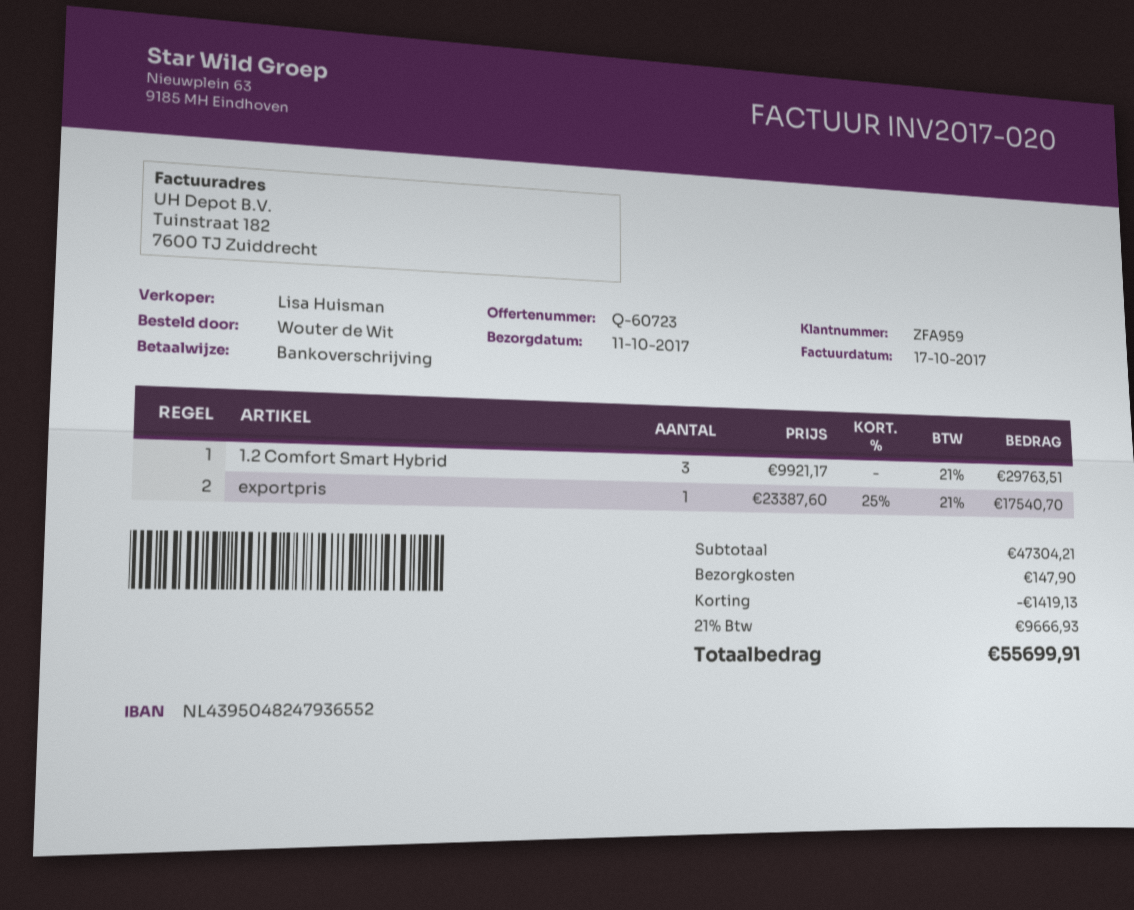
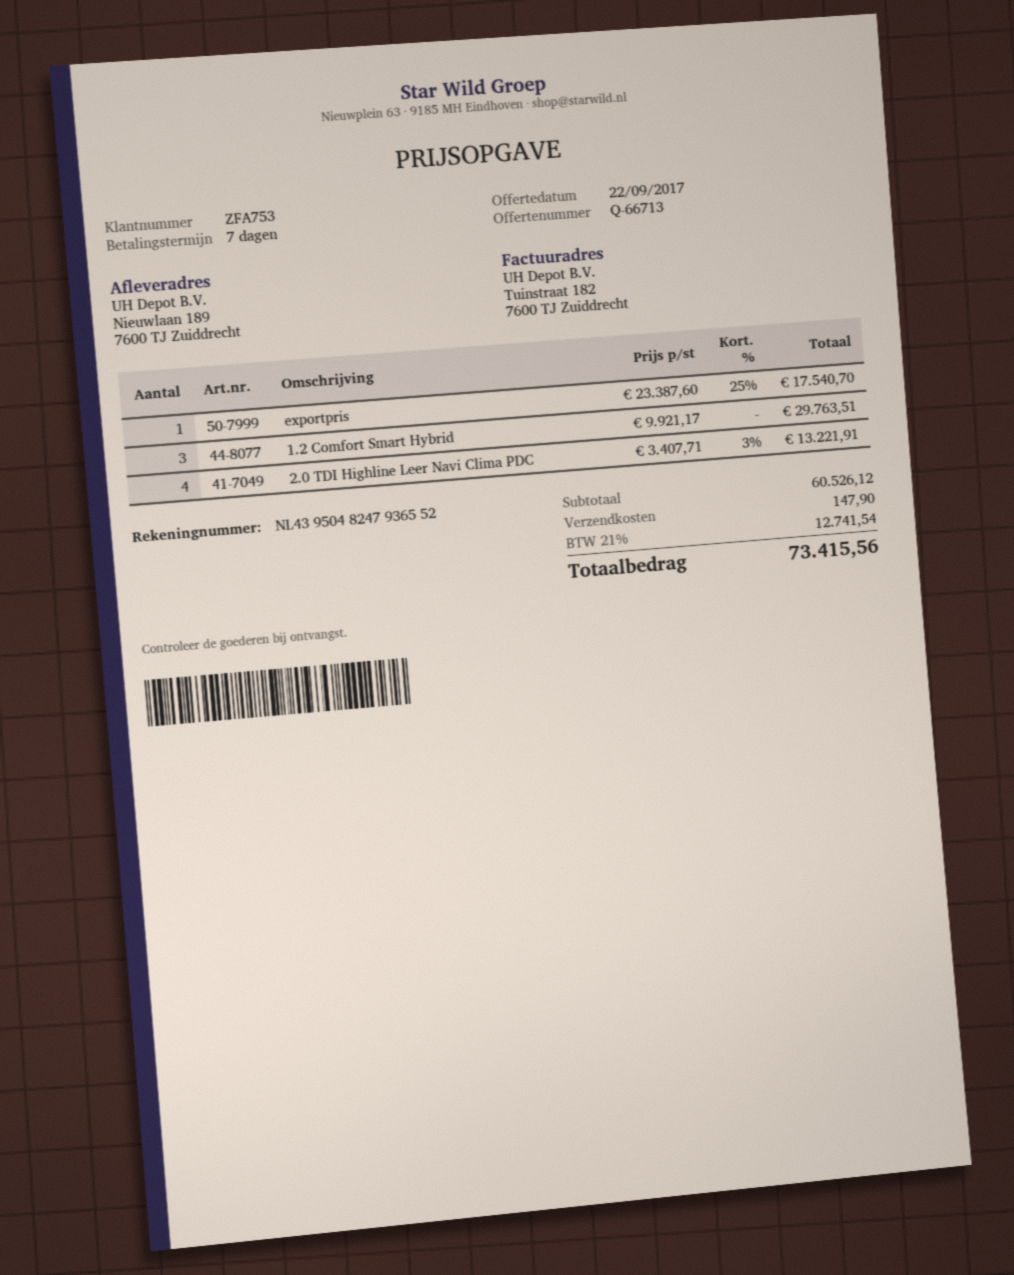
quote number: Q-60723 -> Q-66713
customer number: ZFA959 -> ZFA753
2.0 TDI Highline Leer Navi Clima PDC: none -> 4 x 3407.71 - 3% = 13221.91
subtotal: 47304.21 -> 60526.12
discount: 1419.13 -> none
tax: 21% = 9666.93 -> 21% = 12741.54
total: 55699.91 -> 73415.56

